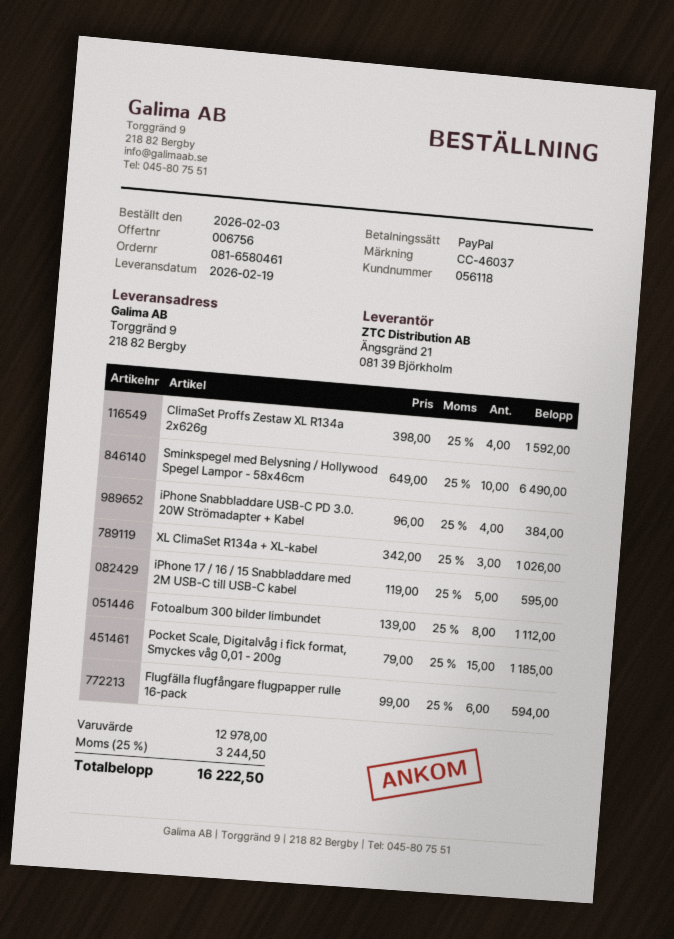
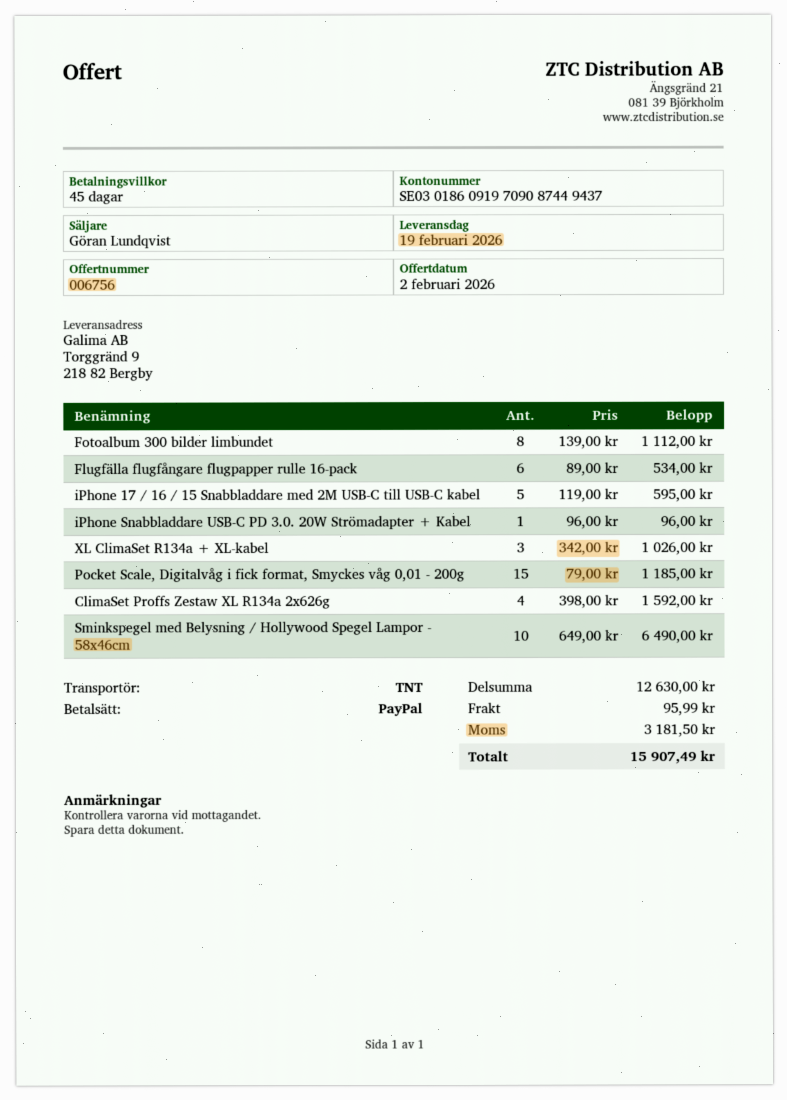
iPhone Snabbladdare USB-C PD 3.0. 20W Strömadapter + Kabel: 4 x 96.00 = 384.00 -> 1 x 96.00 = 96.00
Flugfälla flugfångare flugpapper rulle 16-pack: 6 x 99.00 = 594.00 -> 6 x 89.00 = 534.00
subtotal: 12978.00 -> 12630.00
shipping: none -> 95.99
tax: 3244.50 -> 3181.50
total: 16222.50 -> 15907.49

